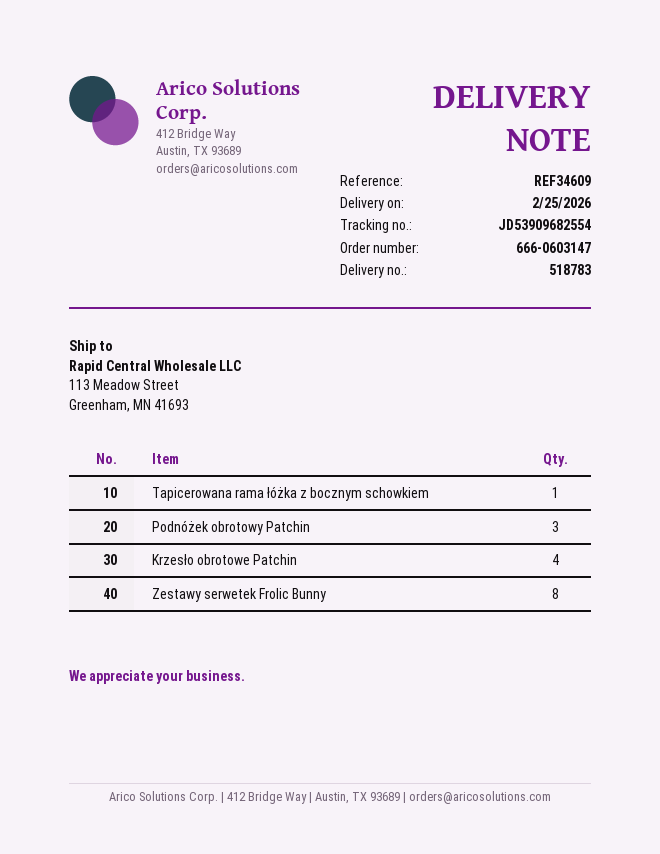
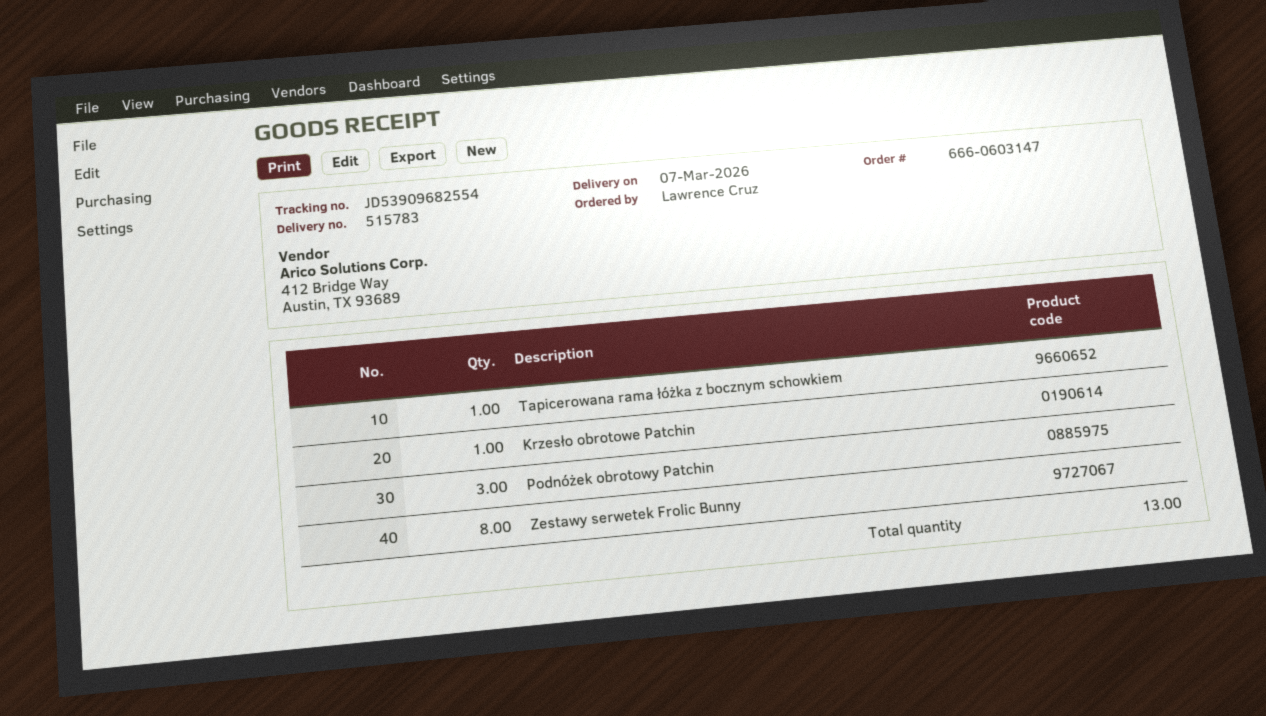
delivery note number: 518783 -> 515783
delivery date: 2026-02-25 -> 2026-03-07
Krzesło obrotowe Patchin: 4 -> 1

